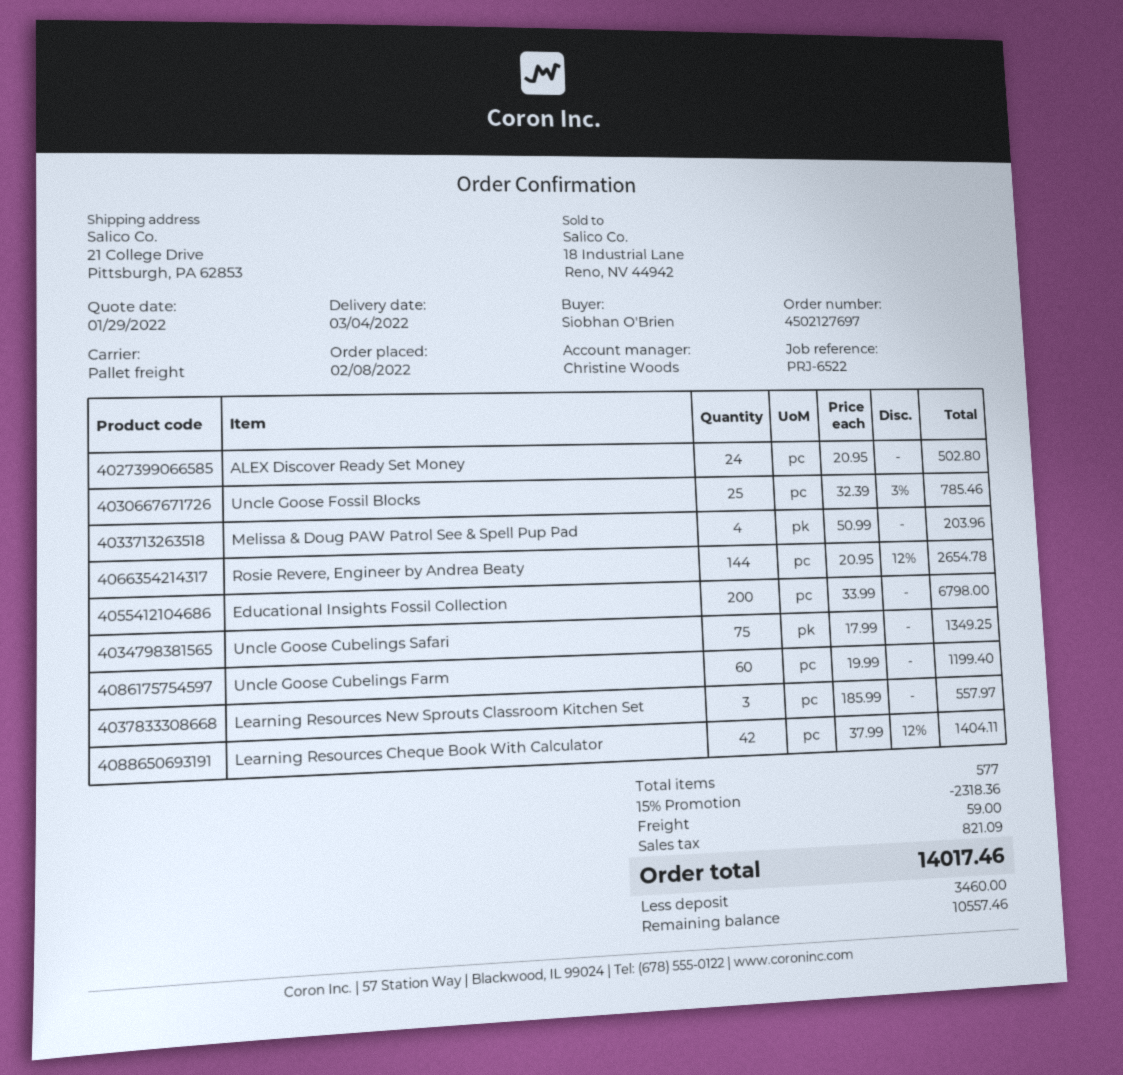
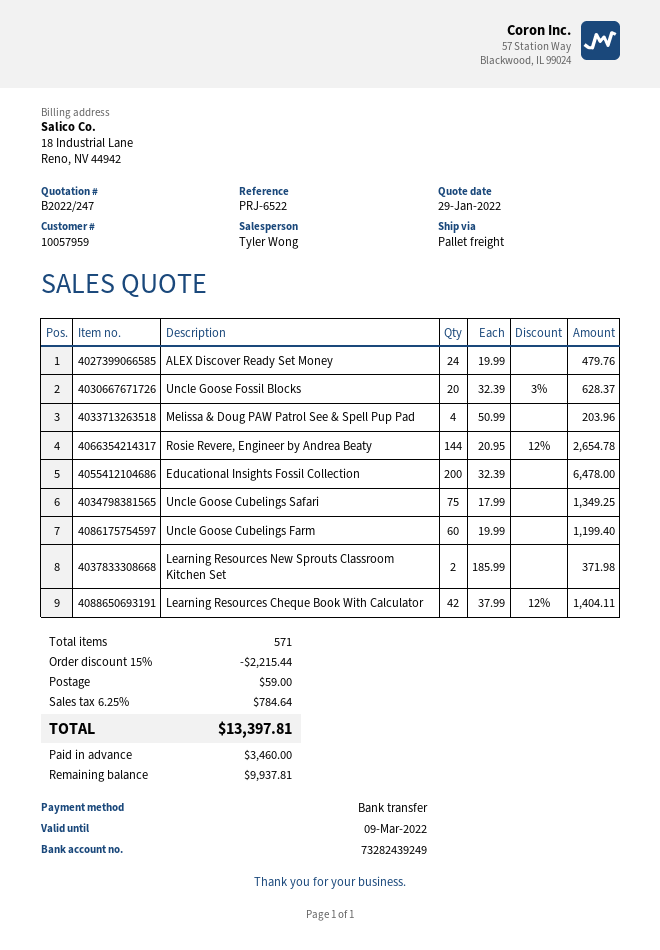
sales rep: Christine Woods -> Tyler Wong
ALEX Discover Ready Set Money: 24 x 20.95 = 502.80 -> 24 x 19.99 = 479.76
Uncle Goose Fossil Blocks: 25 x 32.39 - 3% = 785.46 -> 20 x 32.39 - 3% = 628.37
Educational Insights Fossil Collection: 200 x 33.99 = 6798.00 -> 200 x 32.39 = 6478.00
Learning Resources New Sprouts Classroom Kitchen Set: 3 x 185.99 = 557.97 -> 2 x 185.99 = 371.98
total quantity: 577 -> 571
discount: 15% = 2318.36 -> 15% = 2215.44
tax: 821.09 -> 784.64
total: 14017.46 -> 13397.81
balance: 10557.46 -> 9937.81

